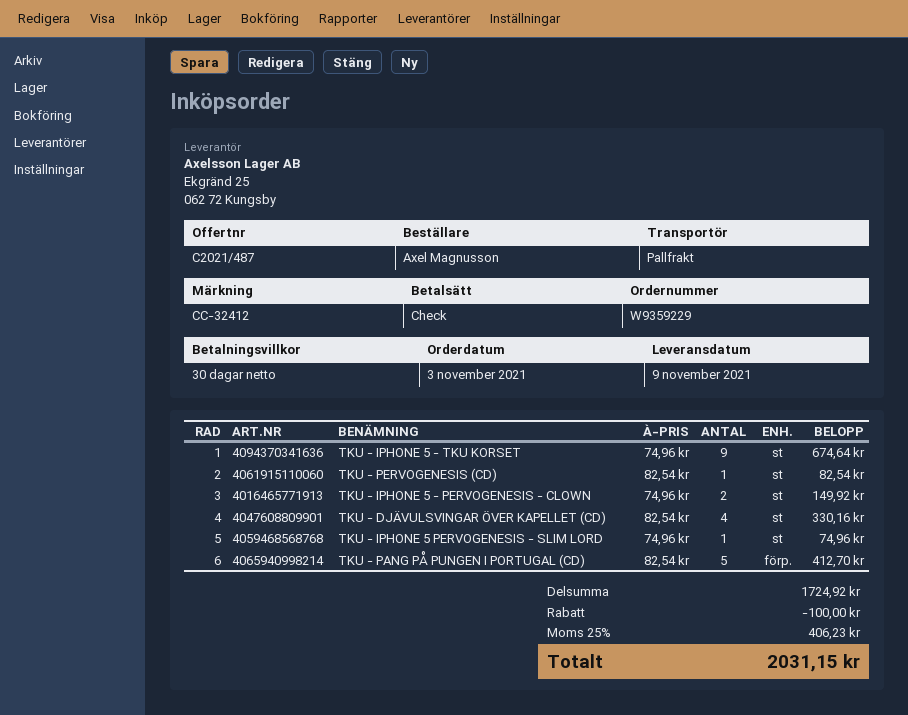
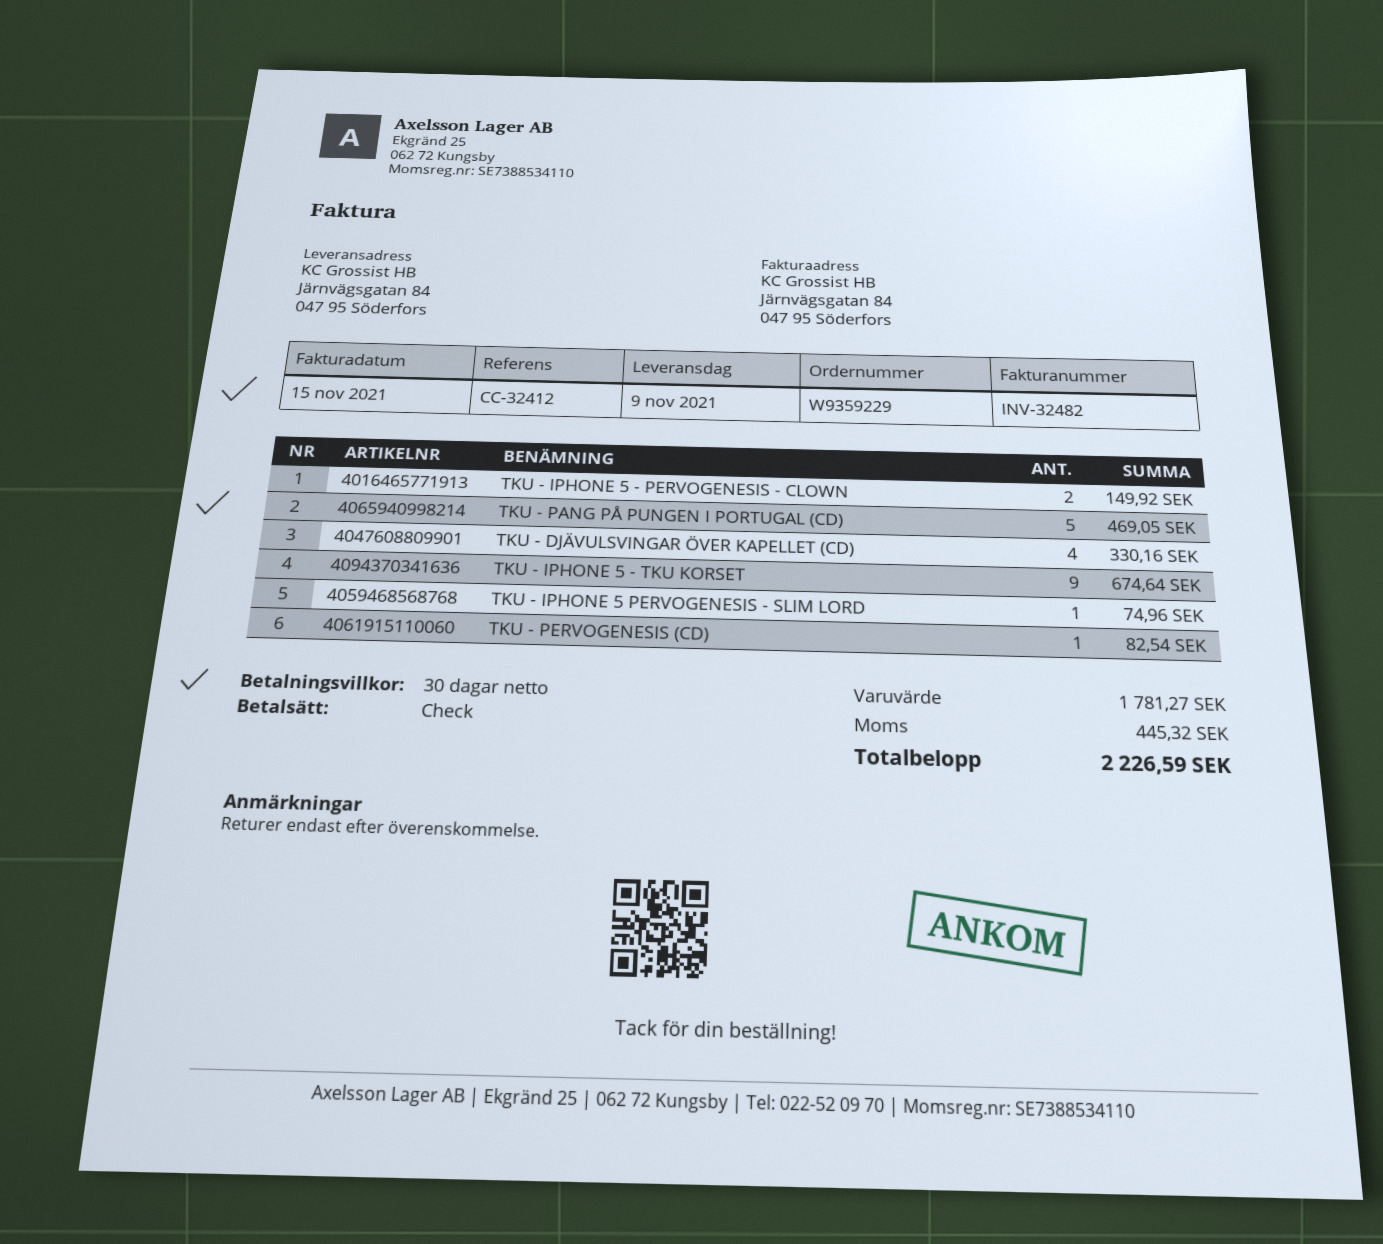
TKU - PANG PÅ PUNGEN I PORTUGAL (CD): 5 for 412.70 -> 5 for 469.05
subtotal: 1724.92 -> 1781.27
discount: 100.00 -> none
tax: 406.23 -> 445.32
total: 2031.15 -> 2226.59

